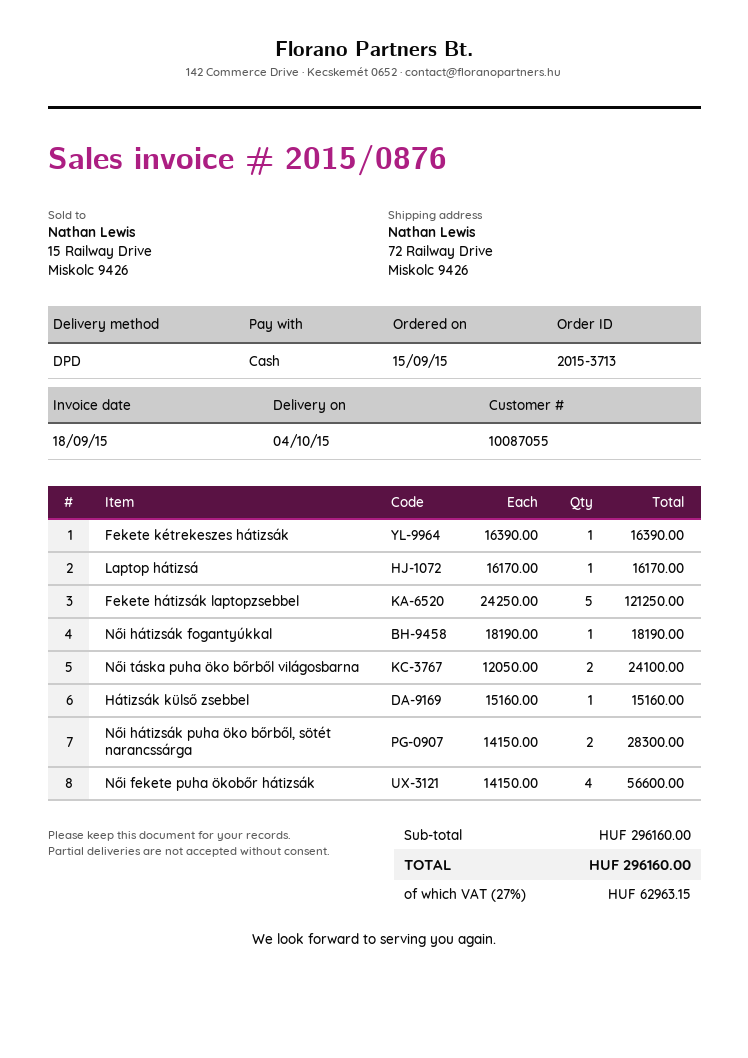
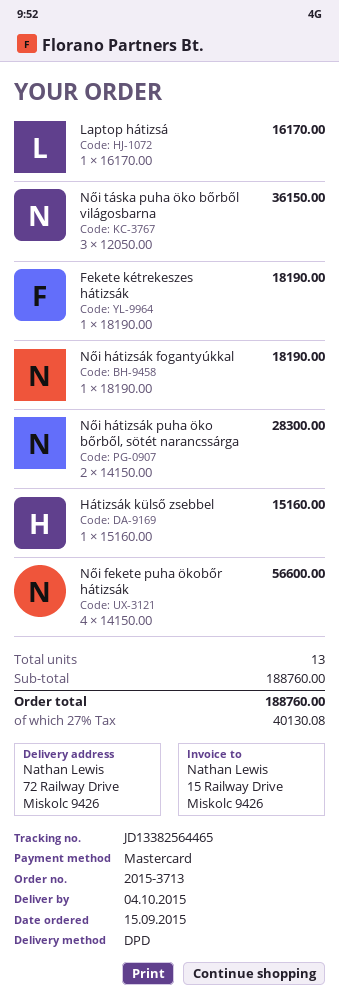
payment method: cash -> Mastercard
Fekete kétrekeszes hátizsák: 1 x 16390.00 = 16390.00 -> 1 x 18190.00 = 18190.00
Fekete hátizsák laptopzsebbel: 5 x 24250.00 = 121250.00 -> none
Női táska puha öko bőrből világosbarna: 2 x 12050.00 = 24100.00 -> 3 x 12050.00 = 36150.00
subtotal: 296160.00 -> 188760.00
tax: 27% = 62963.15 -> 27% = 40130.08
total: 296160.00 -> 188760.00

